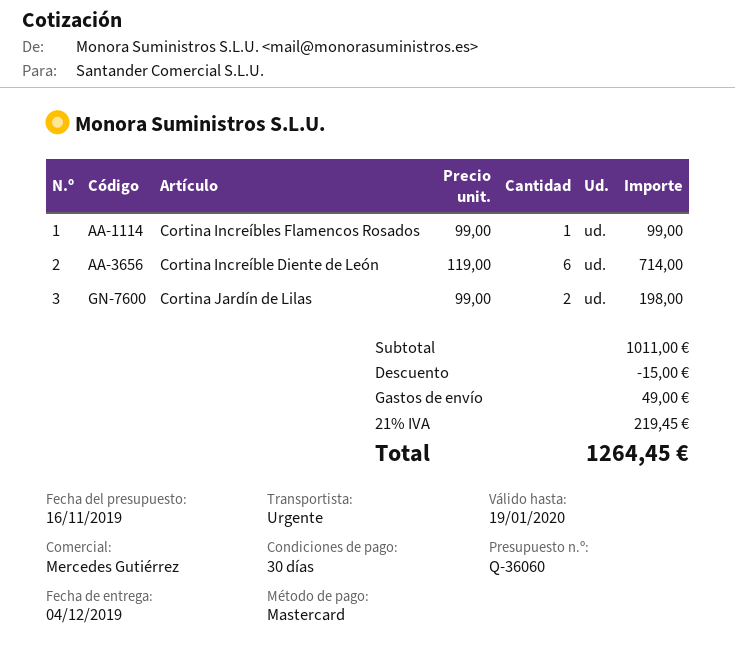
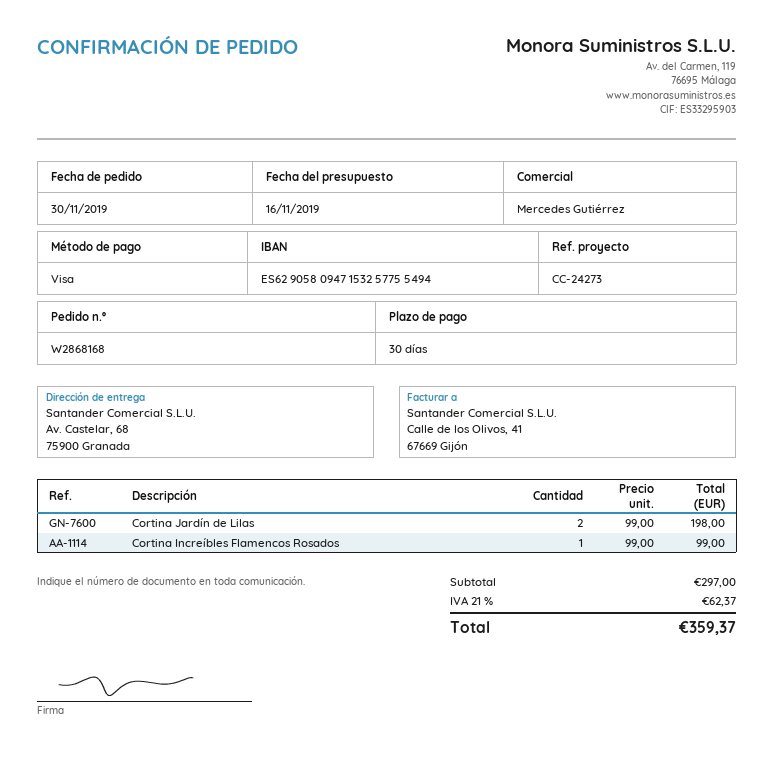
payment method: Mastercard -> Visa
Cortina Increíble Diente de León: 6 x 119.00 = 714.00 -> none
subtotal: 1011.00 -> 297.00
discount: 15.00 -> none
shipping: 49.00 -> none
tax: 21% = 219.45 -> 21% = 62.37
total: 1264.45 -> 359.37

